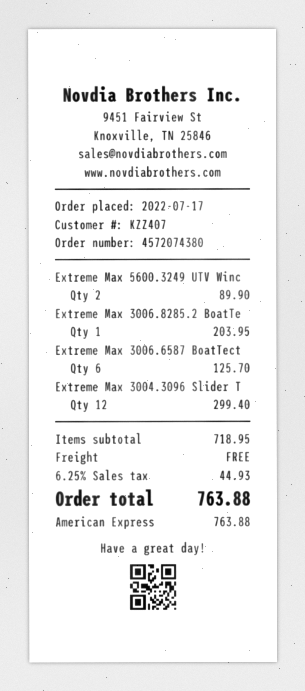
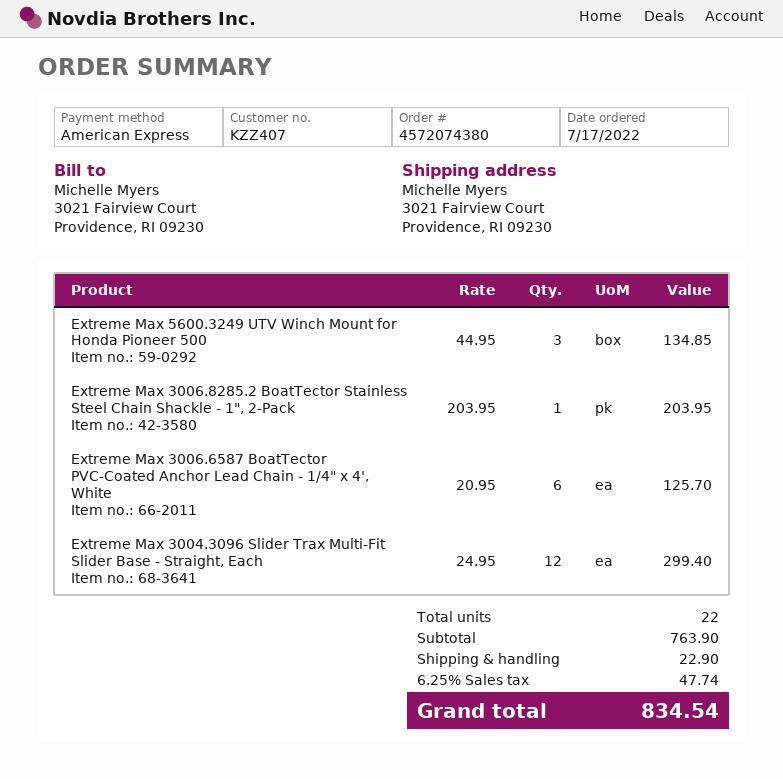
Extreme Max 5600.3249 UTV Winc: 2 for 89.90 -> 3 for 134.85
subtotal: 718.95 -> 763.90
shipping: 0.00 -> 22.90
tax: 6.25% = 44.93 -> 6.25% = 47.74
total: 763.88 -> 834.54

